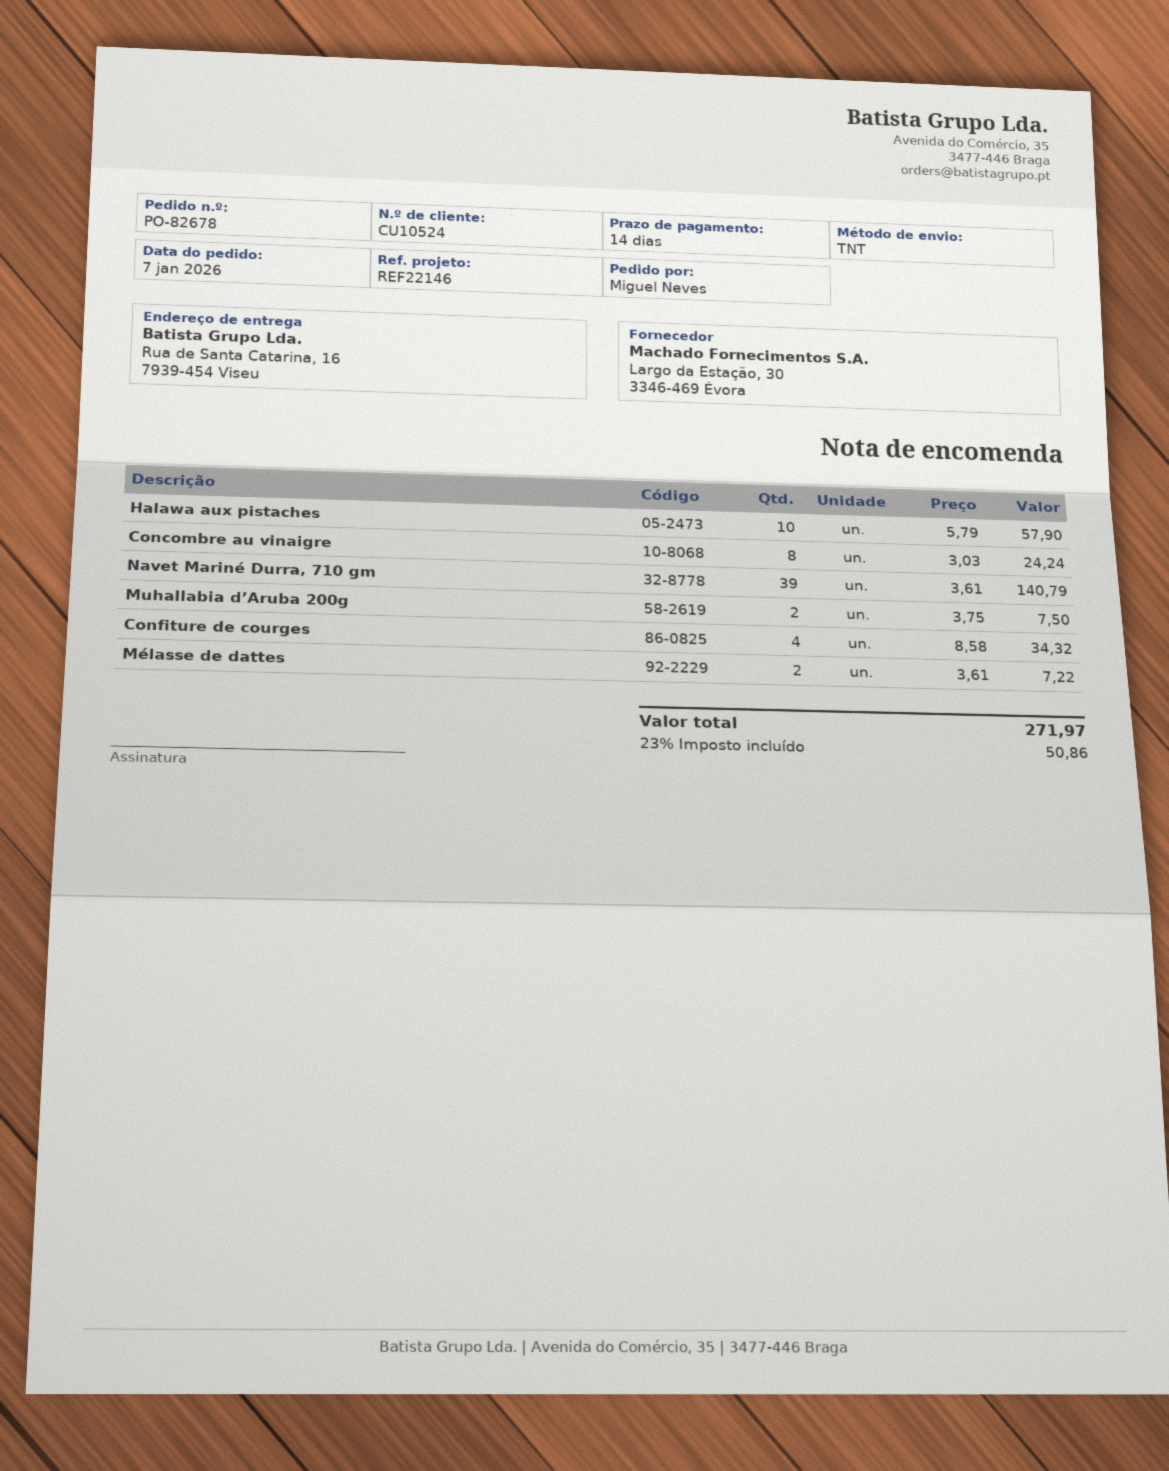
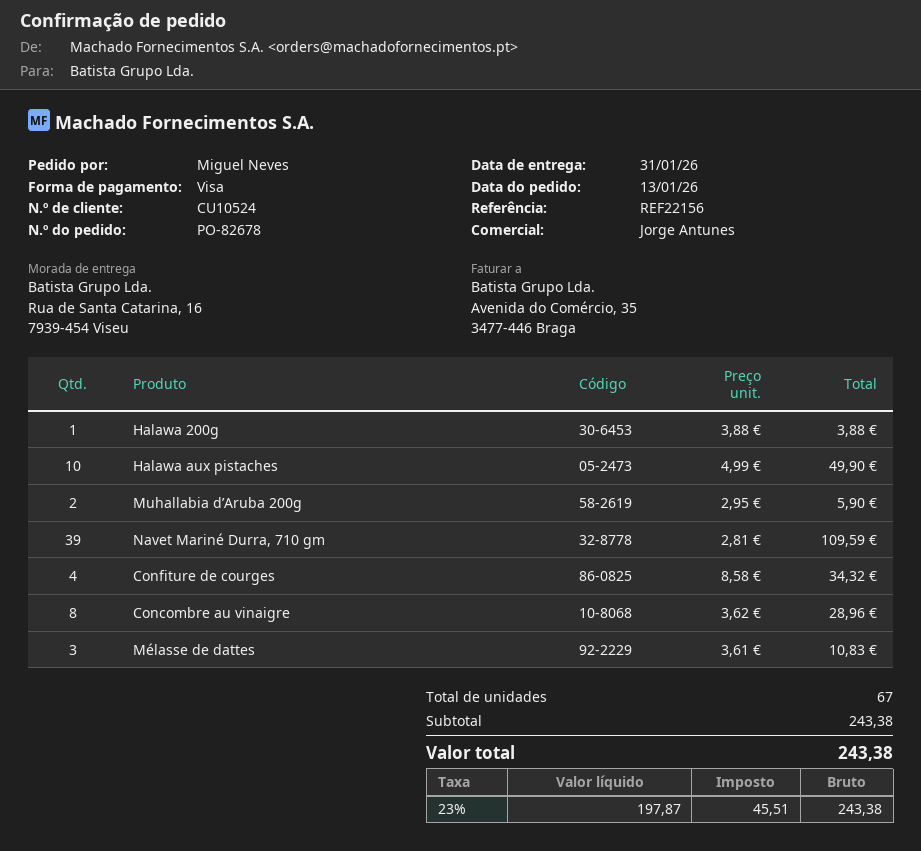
order date: 2026-01-07 -> 2026-01-13
reference: REF22146 -> REF22156
Halawa aux pistaches: 10 x 5.79 = 57.90 -> 10 x 4.99 = 49.90
Concombre au vinaigre: 8 x 3.03 = 24.24 -> 8 x 3.62 = 28.96
Navet Mariné Durra, 710 gm: 39 x 3.61 = 140.79 -> 39 x 2.81 = 109.59
Muhallabia d’Aruba 200g: 2 x 3.75 = 7.50 -> 2 x 2.95 = 5.90
Mélasse de dattes: 2 x 3.61 = 7.22 -> 3 x 3.61 = 10.83
Halawa 200g: none -> 1 x 3.88 = 3.88
tax: 23% = 50.86 -> 23% = 45.51
total: 271.97 -> 243.38

